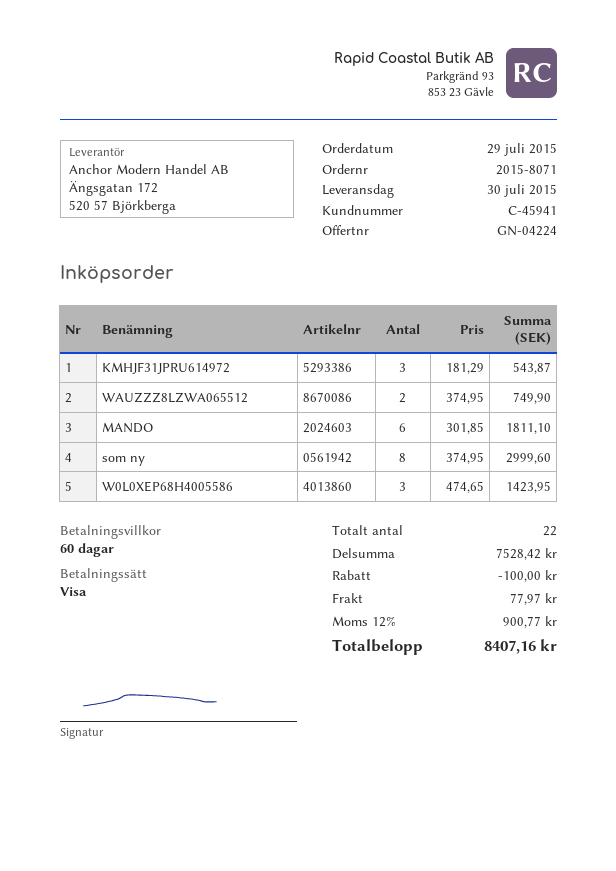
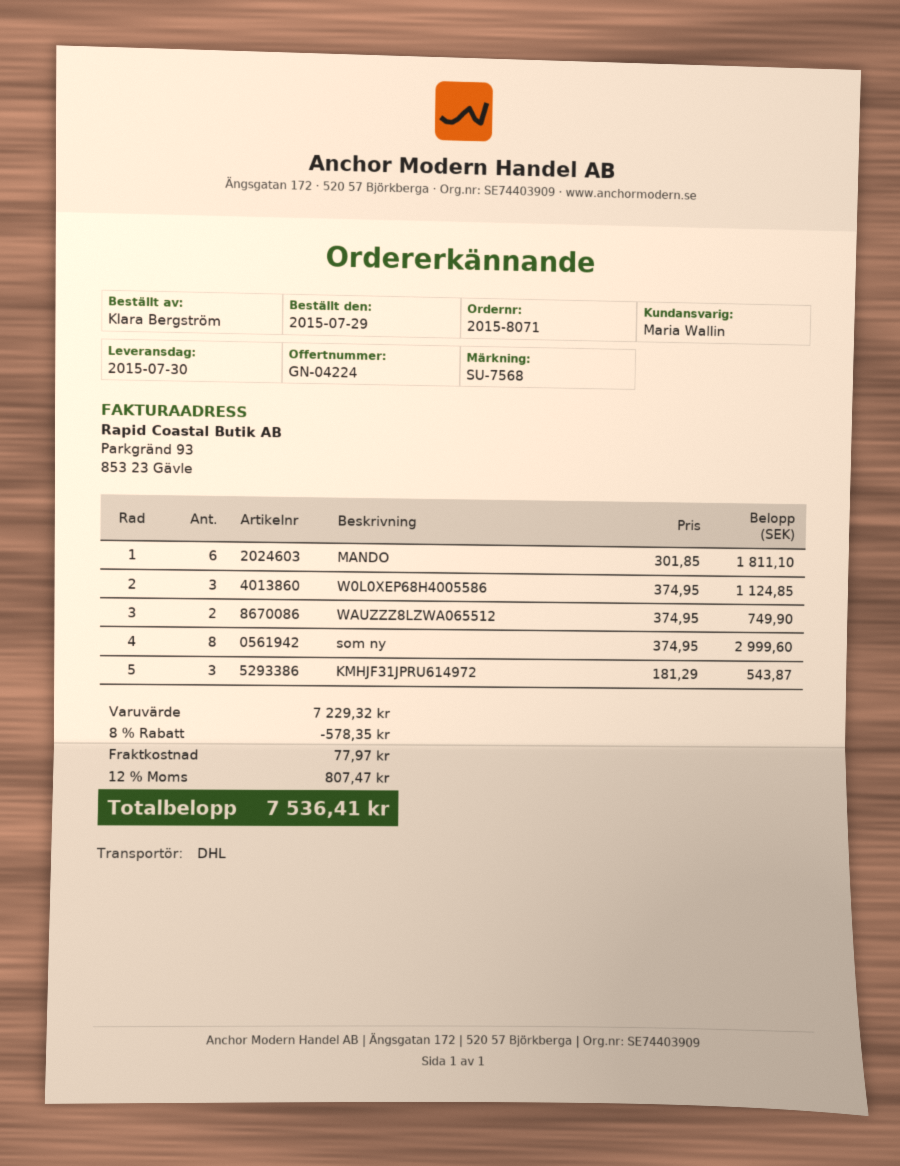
W0L0XEP68H4005586: 3 x 474.65 = 1423.95 -> 3 x 374.95 = 1124.85
subtotal: 7528.42 -> 7229.32
discount: 100.00 -> 578.35
tax: 12% = 900.77 -> 12% = 807.47
total: 8407.16 -> 7536.41

